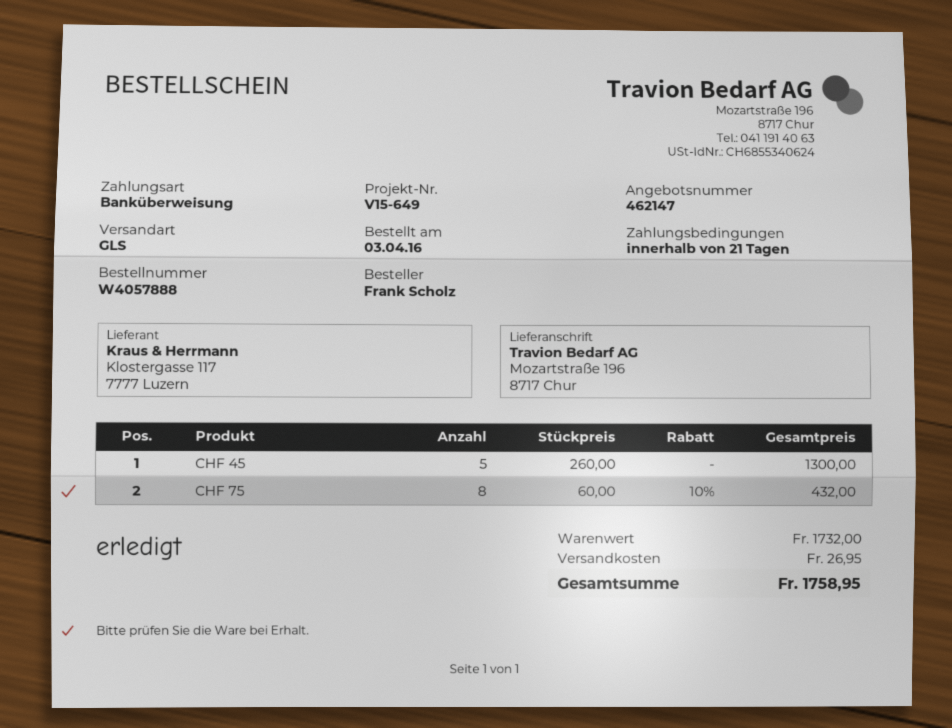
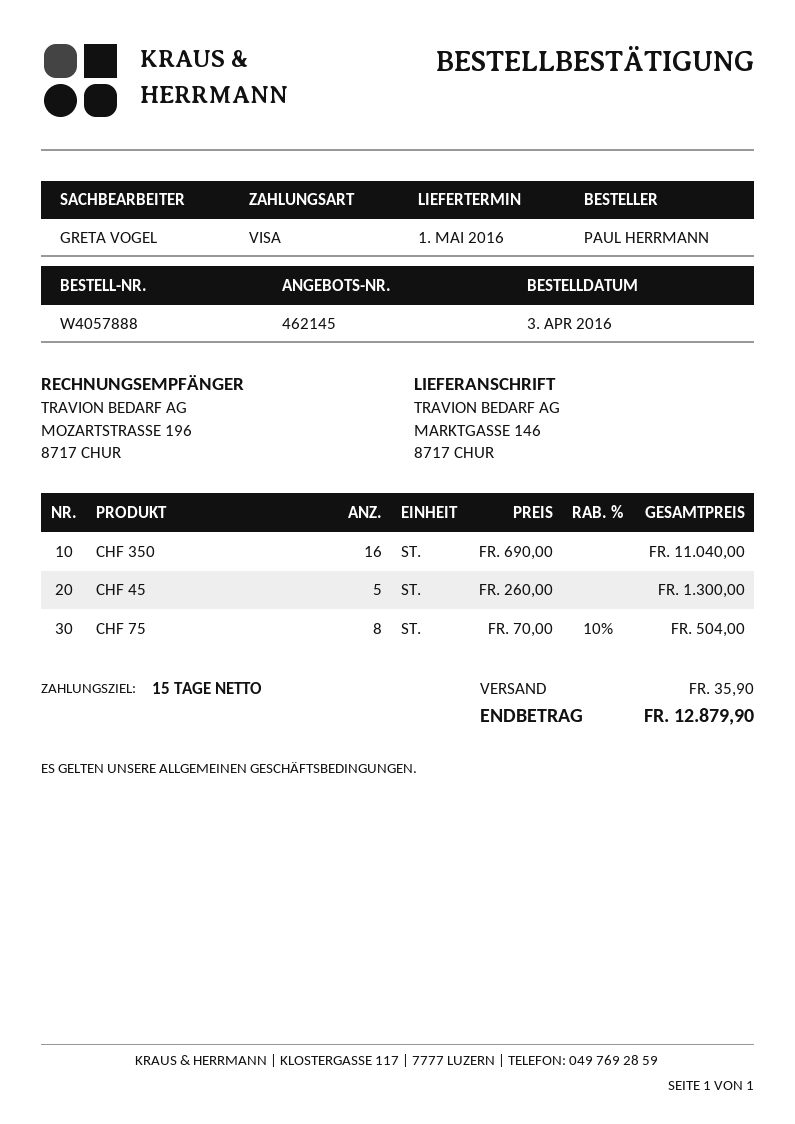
quote number: 462147 -> 462145
payment terms: 21 days -> 15 days
ordered by: Frank Scholz -> PAUL HERRMANN
payment method: bank transfer -> Visa
ship to: Mozartstraße 196, 8717 Chur -> MARKTGASSE 146, 8717 CHUR
CHF 75: 8 x 60.00 - 10% = 432.00 -> 8 x 70.00 - 10% = 504.00
CHF 350: none -> 16 x 690.00 = 11040.00
shipping: 26.95 -> 35.90
total: 1758.95 -> 12879.90

